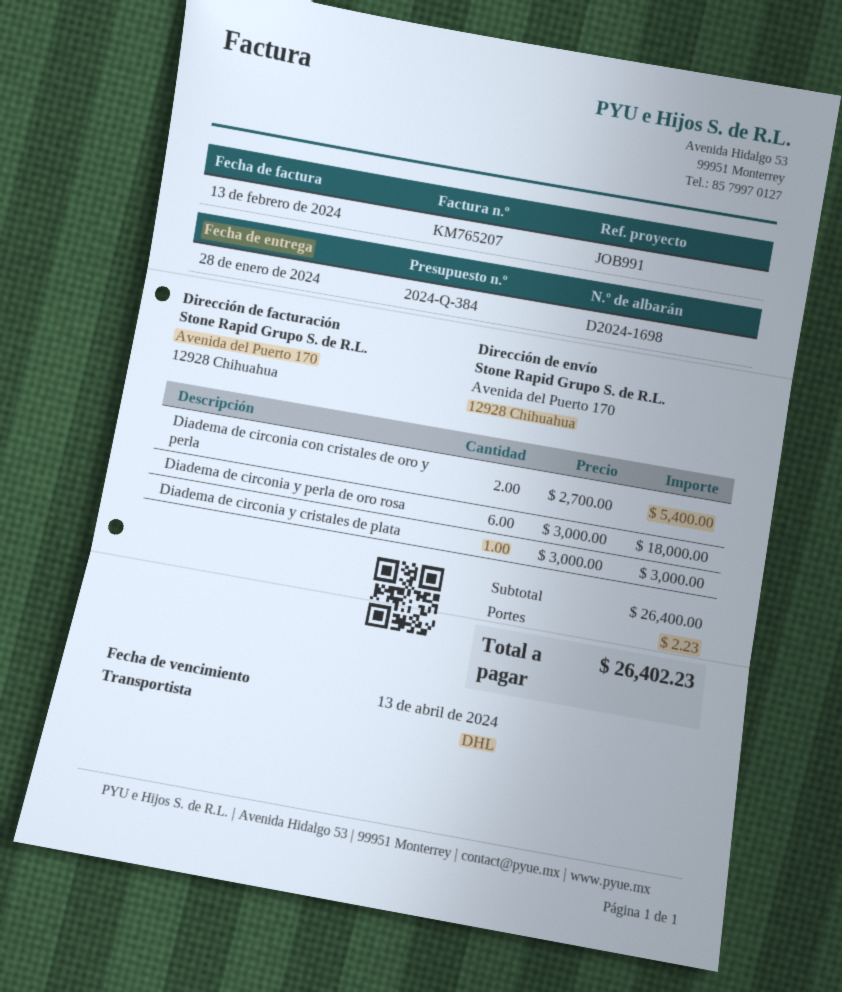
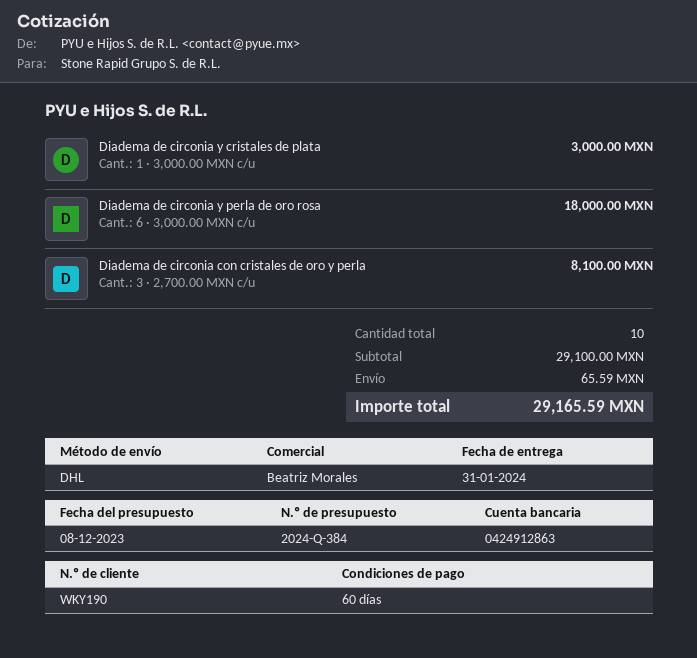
delivery date: 2024-01-28 -> 2024-01-31
Diadema de circonia con cristales de oro y perla: 2 x 2700.00 = 5400.00 -> 3 x 2700.00 = 8100.00
subtotal: 26400.00 -> 29100.00
shipping: 2.23 -> 65.59
total: 26402.23 -> 29165.59

